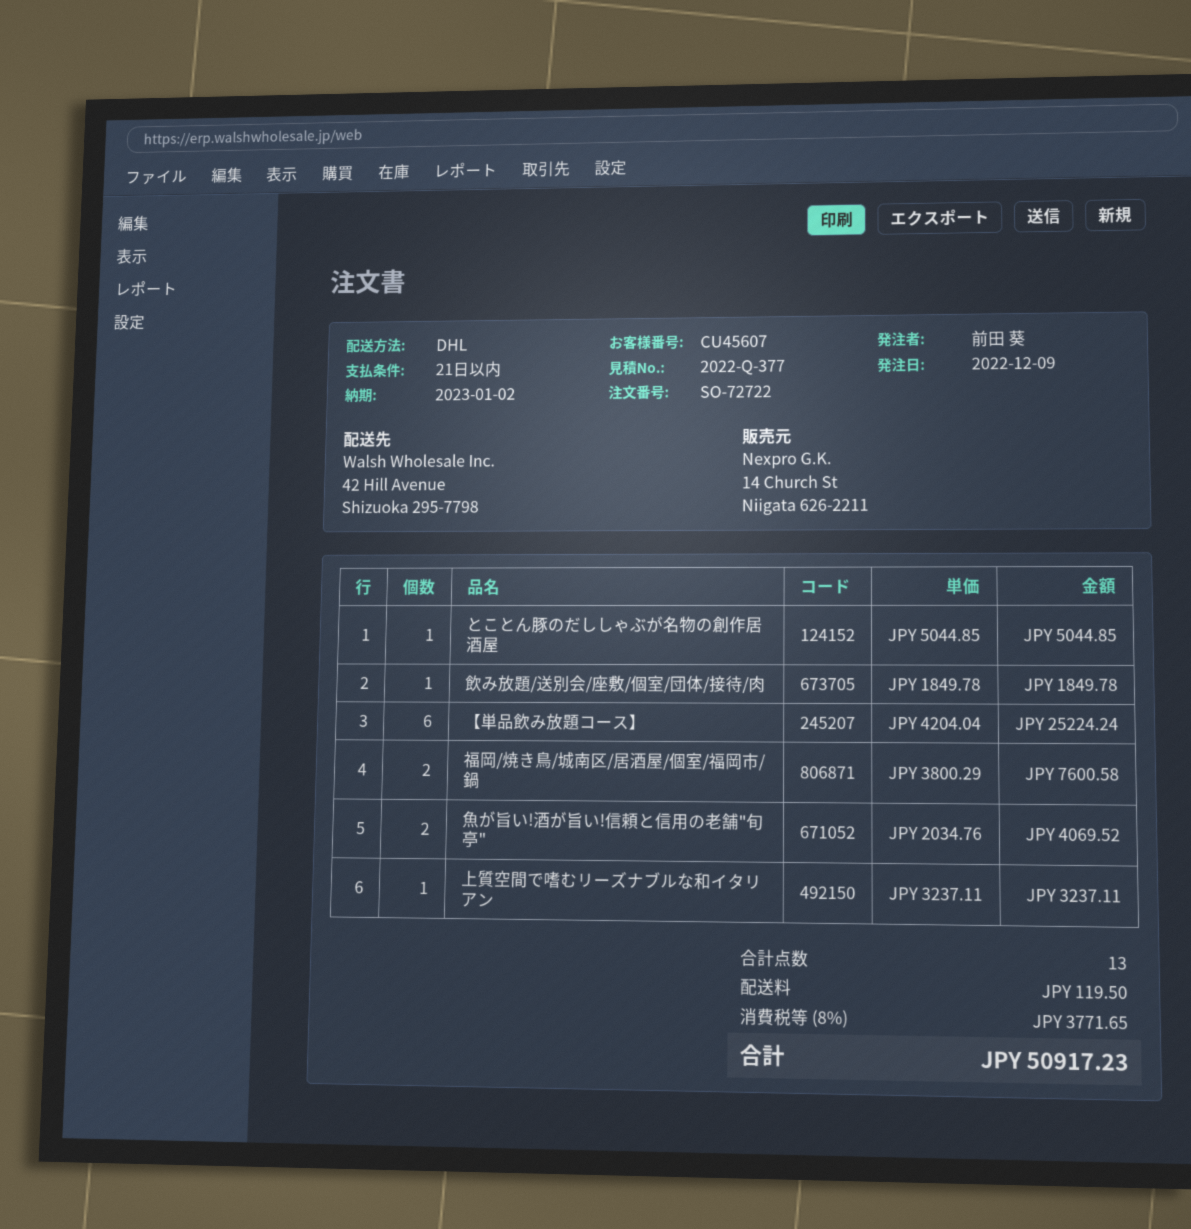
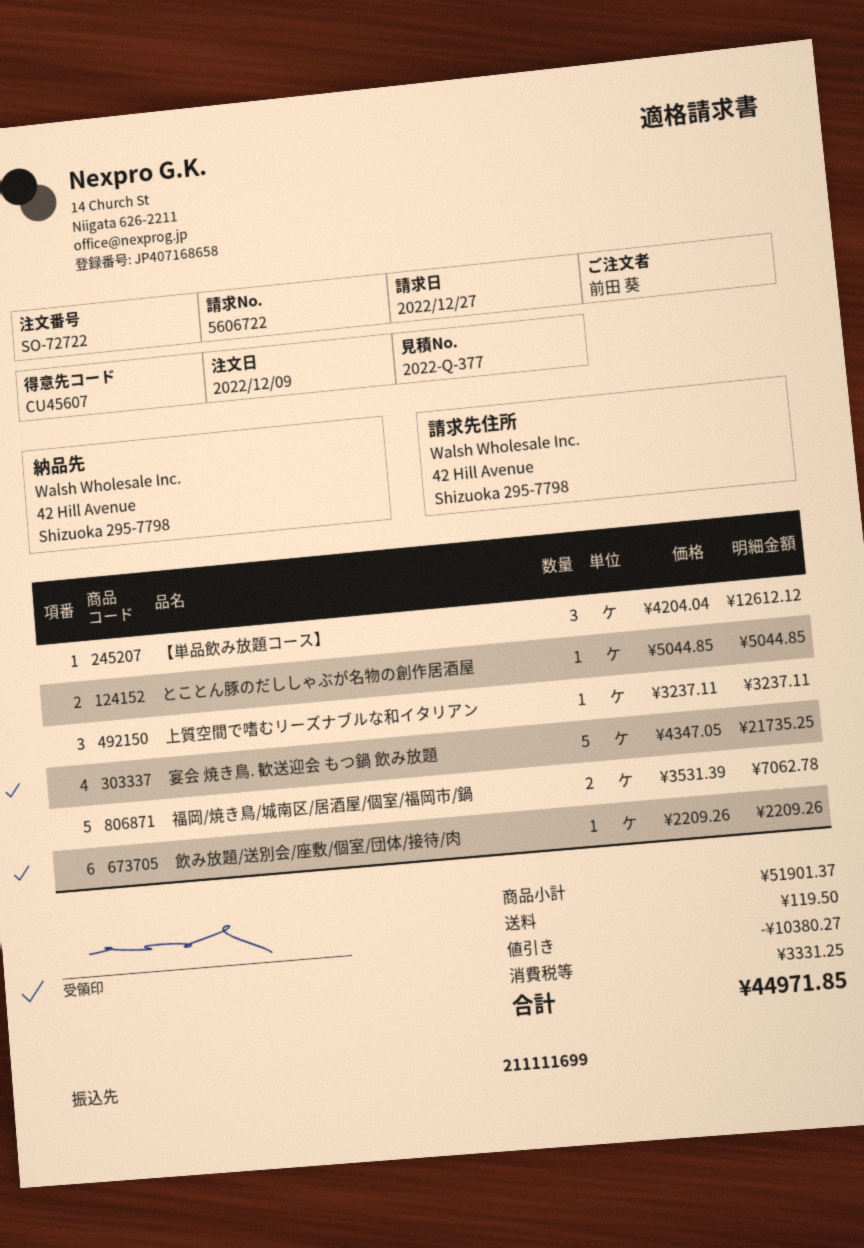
飲み放題/送別会/座敷/個室/団体/接待/肉: 1 x 1849.78 = 1849.78 -> 1 x 2209.26 = 2209.26
【単品飲み放題コース】: 6 x 4204.04 = 25224.24 -> 3 x 4204.04 = 12612.12
福岡/焼き鳥/城南区/居酒屋/個室/福岡市/鍋: 2 x 3800.29 = 7600.58 -> 2 x 3531.39 = 7062.78
魚が旨い!酒が旨い!信頼と信用の老舗"旬亭": 2 x 2034.76 = 4069.52 -> none
宴会 焼き鳥. 歓送迎会 もつ鍋 飲み放題: none -> 5 x 4347.05 = 21735.25
discount: none -> 10380.27
tax: 3771.65 -> 3331.25
total: 50917.23 -> 44971.85

